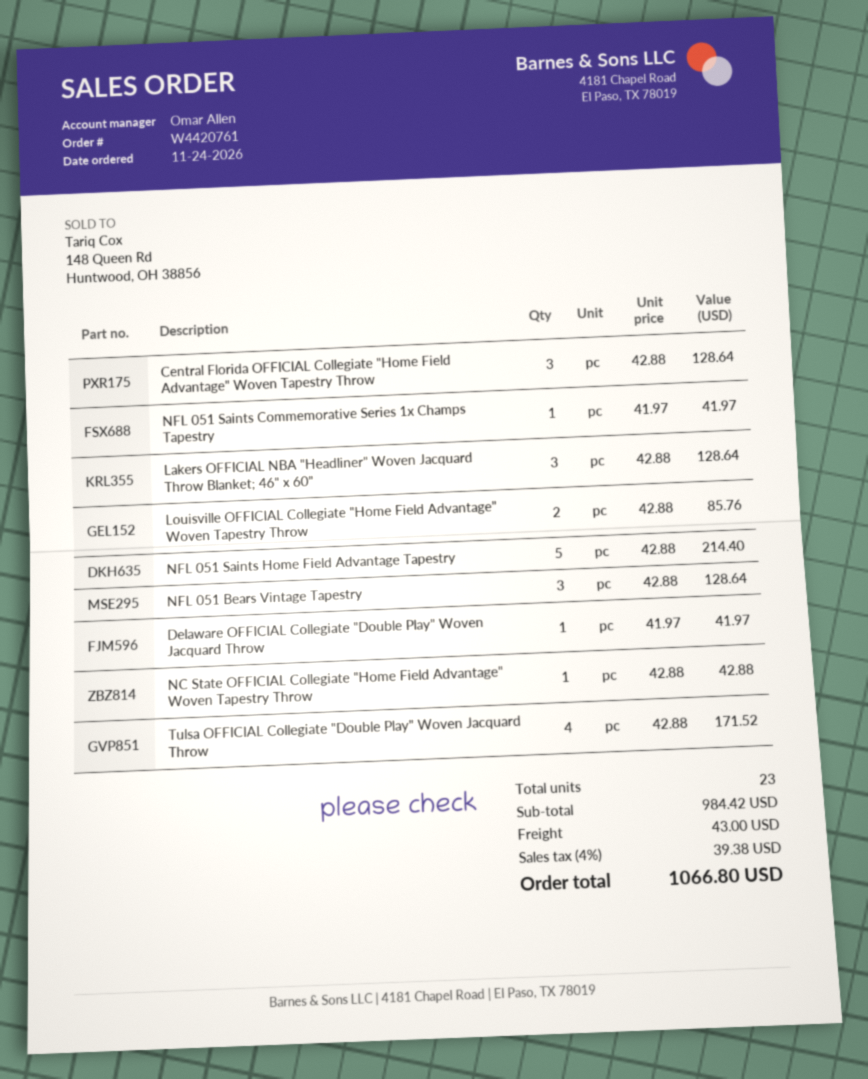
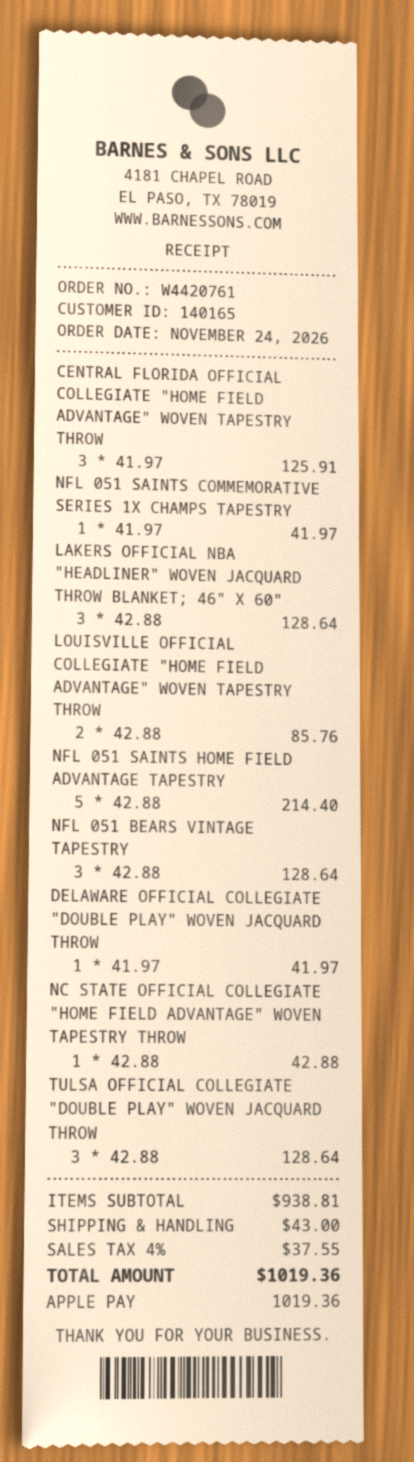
Central Florida OFFICIAL Collegiate "Home Field Advantage" Woven Tapestry Throw: 3 x 42.88 = 128.64 -> 3 x 41.97 = 125.91
Tulsa OFFICIAL Collegiate "Double Play" Woven Jacquard Throw: 4 x 42.88 = 171.52 -> 3 x 42.88 = 128.64
subtotal: 984.42 -> 938.81
tax: 4% = 39.38 -> 4% = 37.55
total: 1066.80 -> 1019.36

